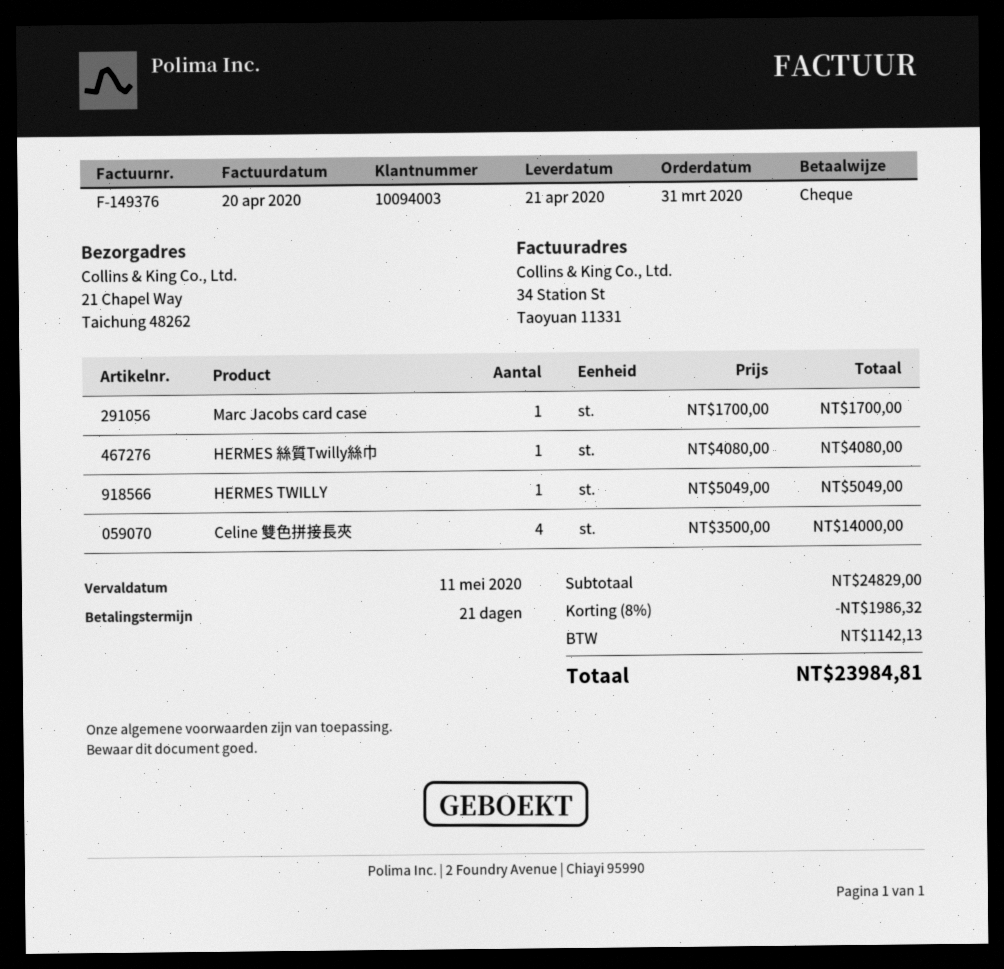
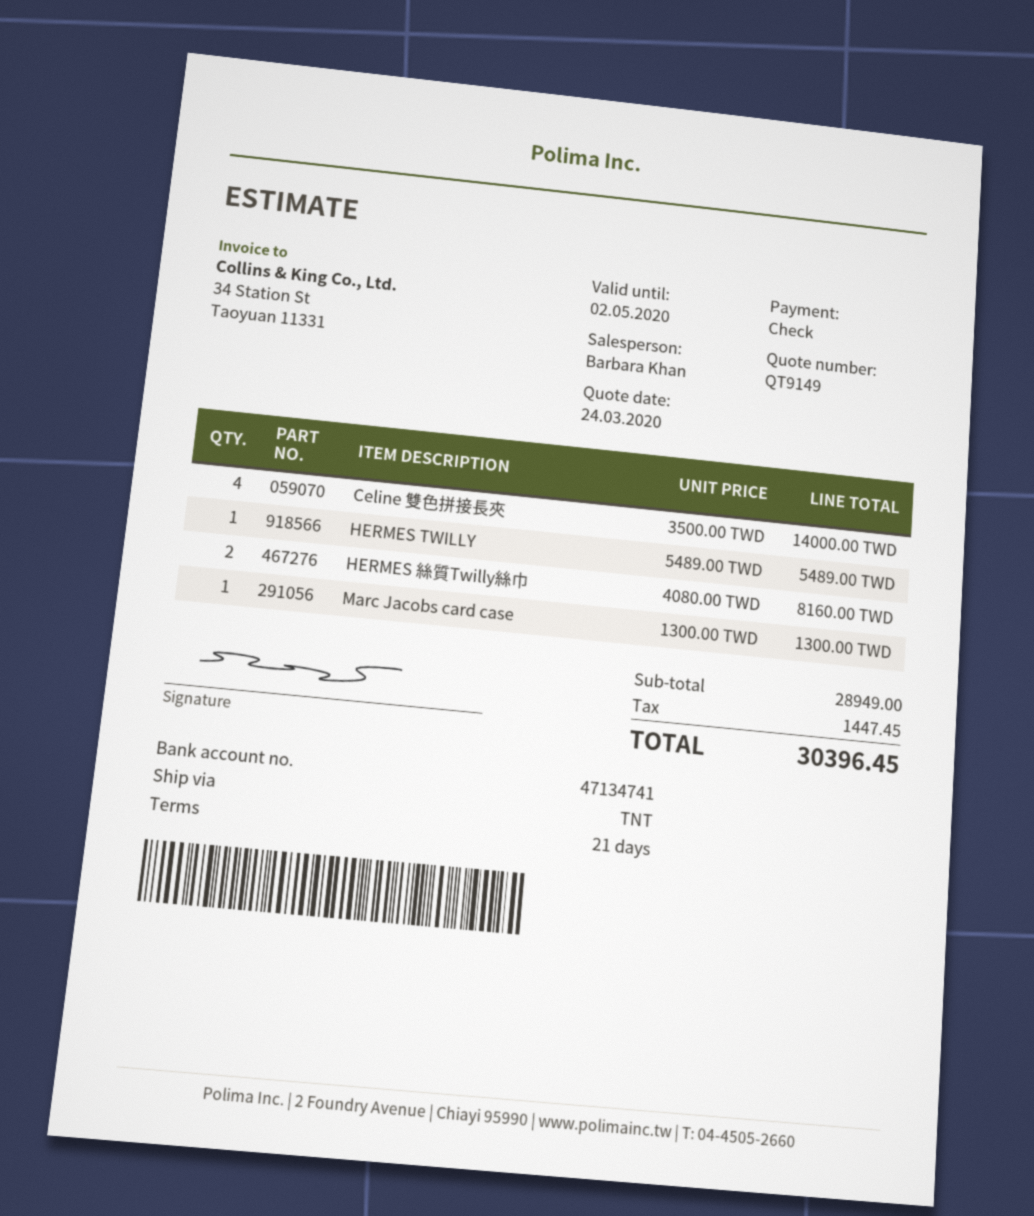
Marc Jacobs card case: 1 x 1700.00 = 1700.00 -> 1 x 1300.00 = 1300.00
HERMES 絲質Twilly絲巾: 1 x 4080.00 = 4080.00 -> 2 x 4080.00 = 8160.00
HERMES TWILLY: 1 x 5049.00 = 5049.00 -> 1 x 5489.00 = 5489.00
subtotal: 24829.00 -> 28949.00
discount: 8% = 1986.32 -> none
tax: 1142.13 -> 1447.45
total: 23984.81 -> 30396.45

